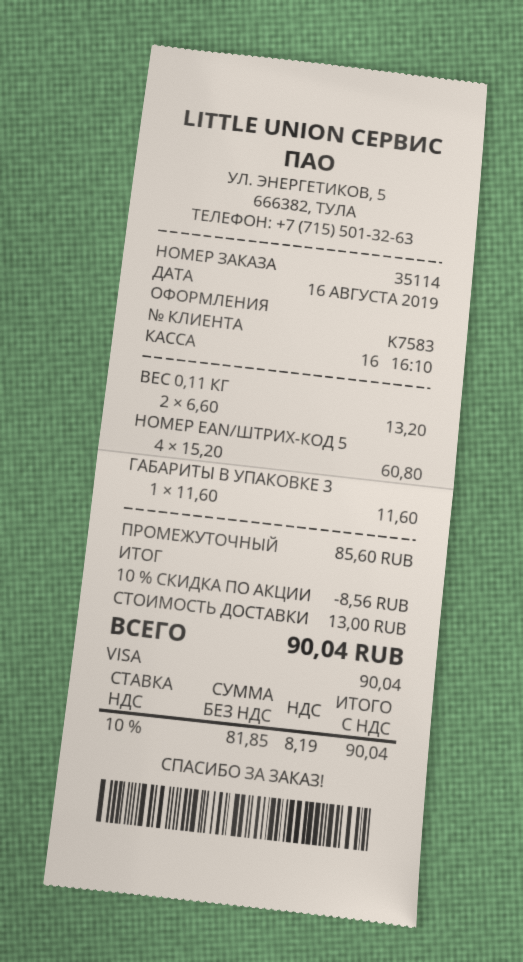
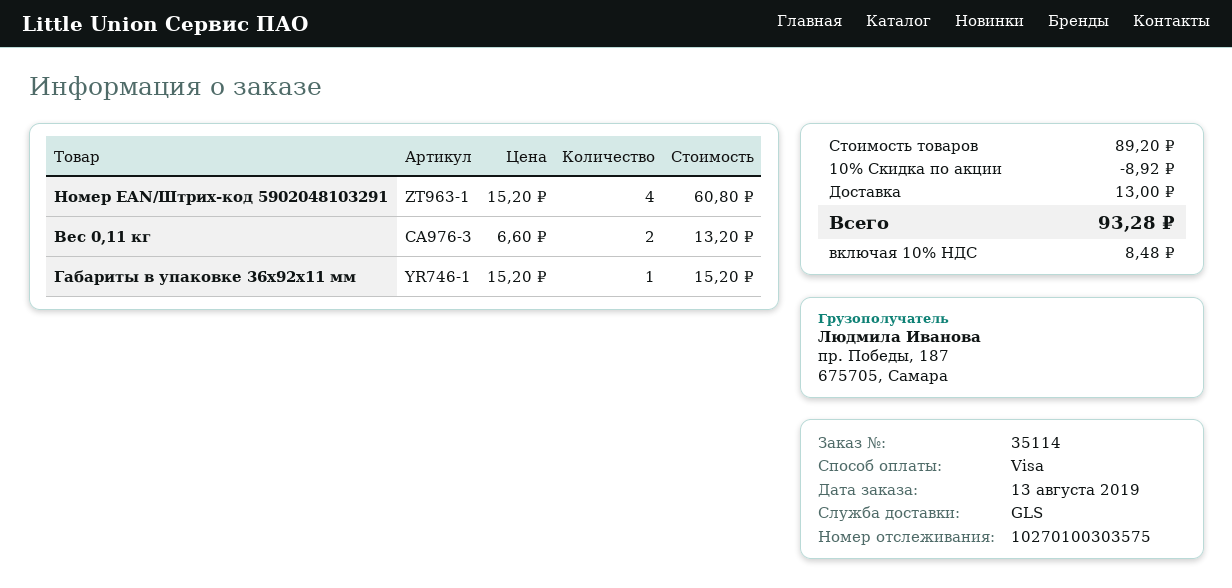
order date: 2019-08-16 -> 2019-08-13
ГАБАРИТЫ В УПАКОВКЕ 3: 1 x 11.60 = 11.60 -> 1 x 15.20 = 15.20
subtotal: 85.60 -> 89.20
discount: 10% = 8.56 -> 10% = 8.92
tax: 10% = 8.19 -> 10% = 8.48
total: 90.04 -> 93.28

